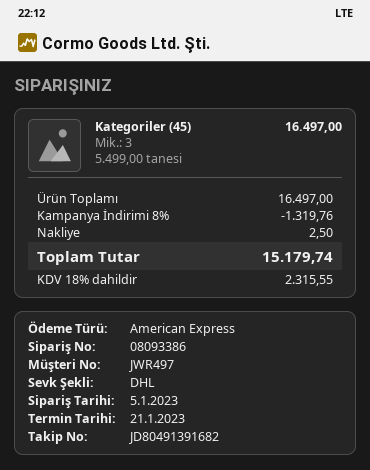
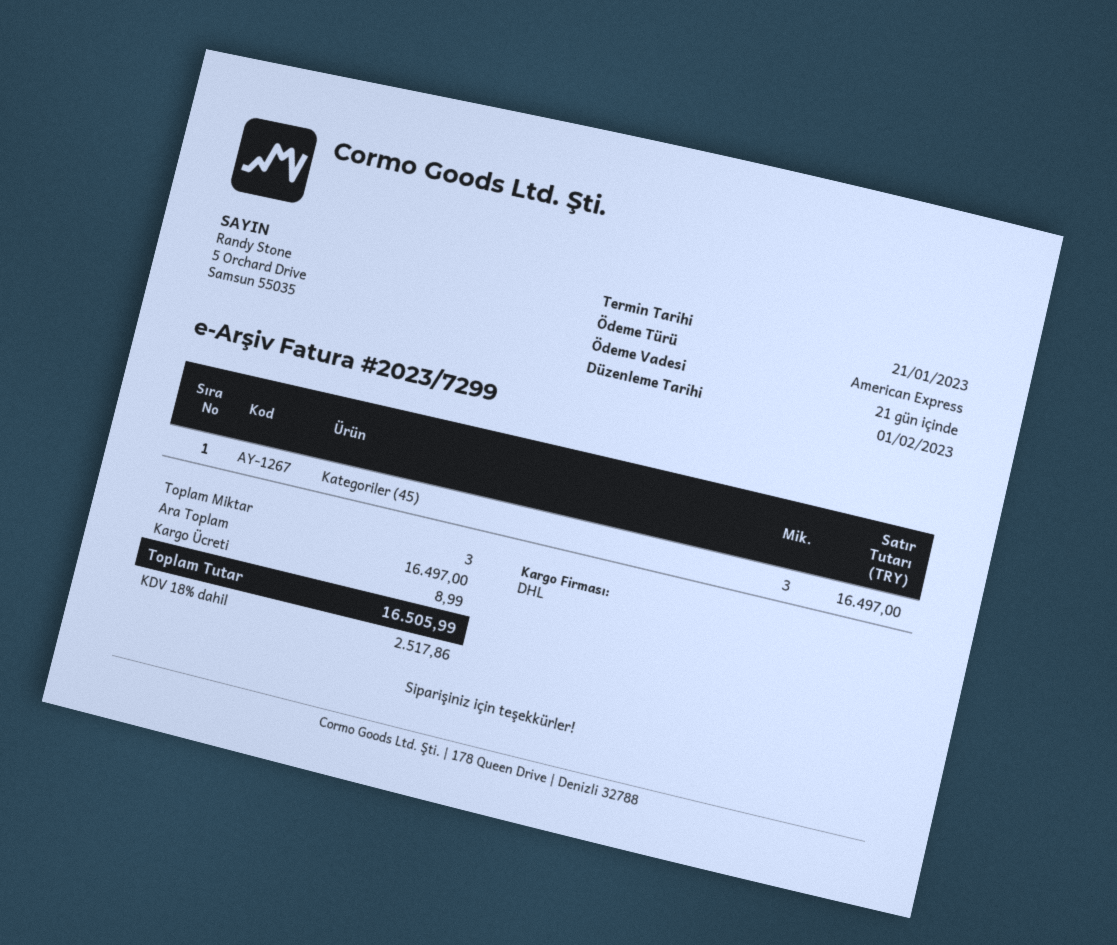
discount: 8% = 1319.76 -> none
shipping: 2.50 -> 8.99
tax: 18% = 2315.55 -> 18% = 2517.86
total: 15179.74 -> 16505.99

